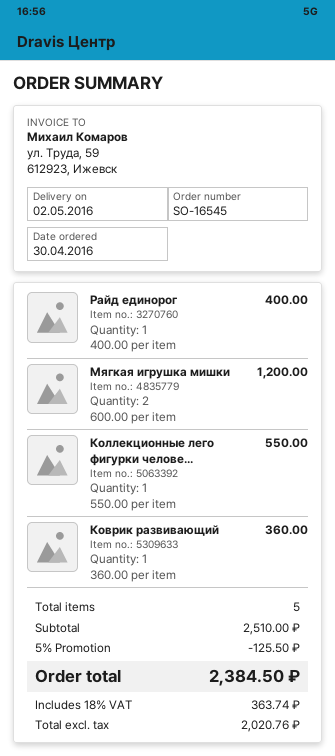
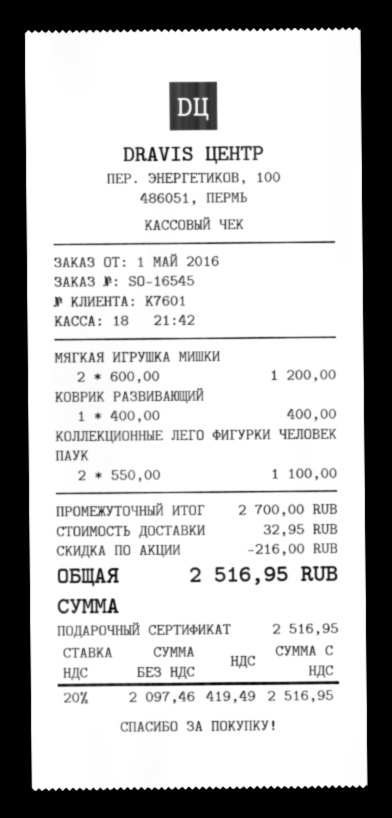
order date: 2016-04-30 -> 2016-05-01
Райд единорог: 1 x 400.00 = 400.00 -> none
Коллекционные лего фигурки челове...: 1 x 550.00 = 550.00 -> 2 x 550.00 = 1100.00
Коврик развивающий: 1 x 360.00 = 360.00 -> 1 x 400.00 = 400.00
subtotal: 2510.00 -> 2700.00
discount: 125.50 -> 216.00
shipping: none -> 32.95
net: 2020.76 -> 2097.46
tax: 18% = 363.74 -> 20% = 419.49
total: 2384.50 -> 2516.95

